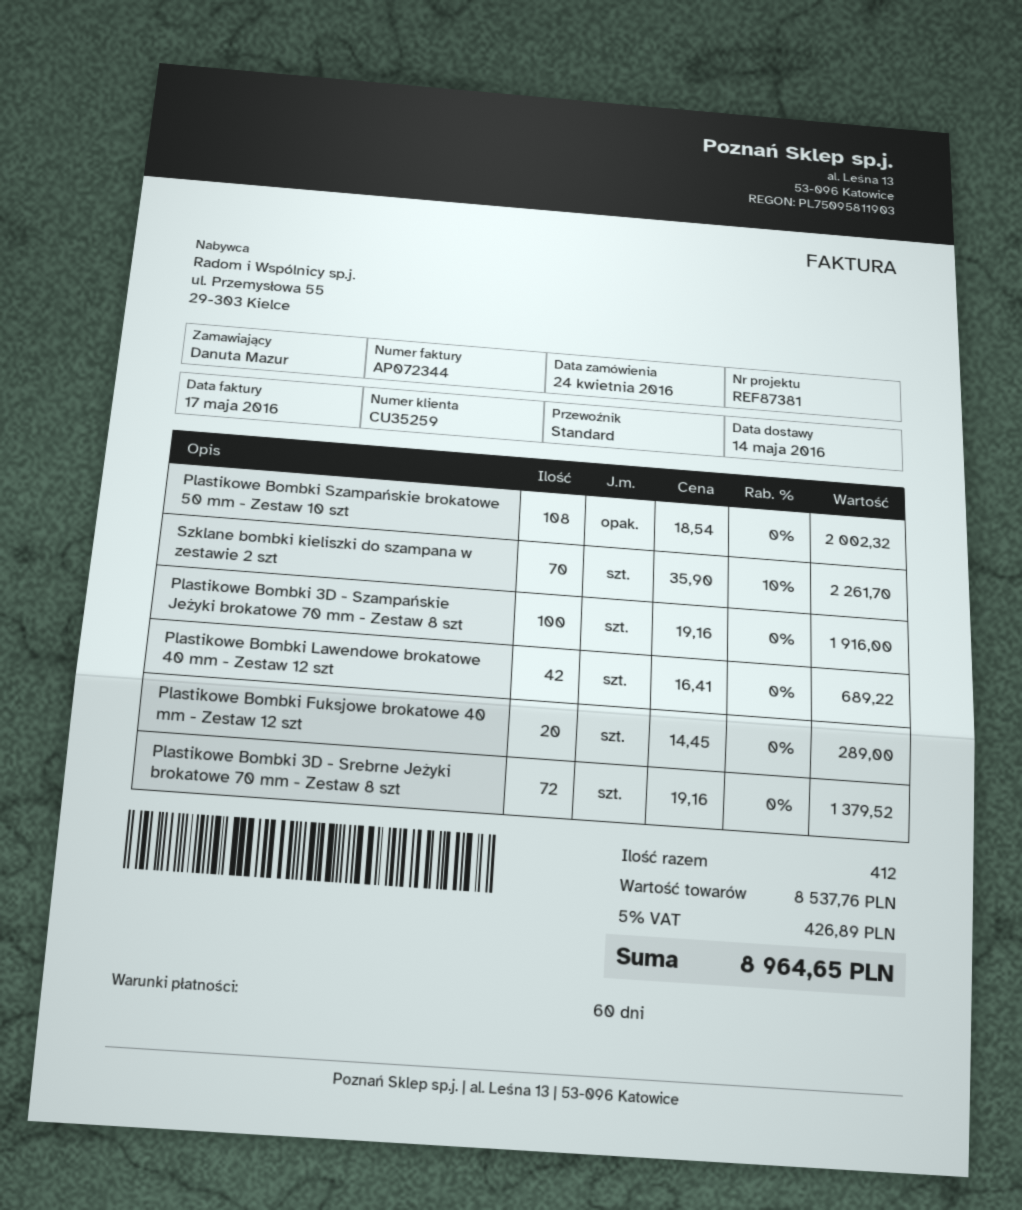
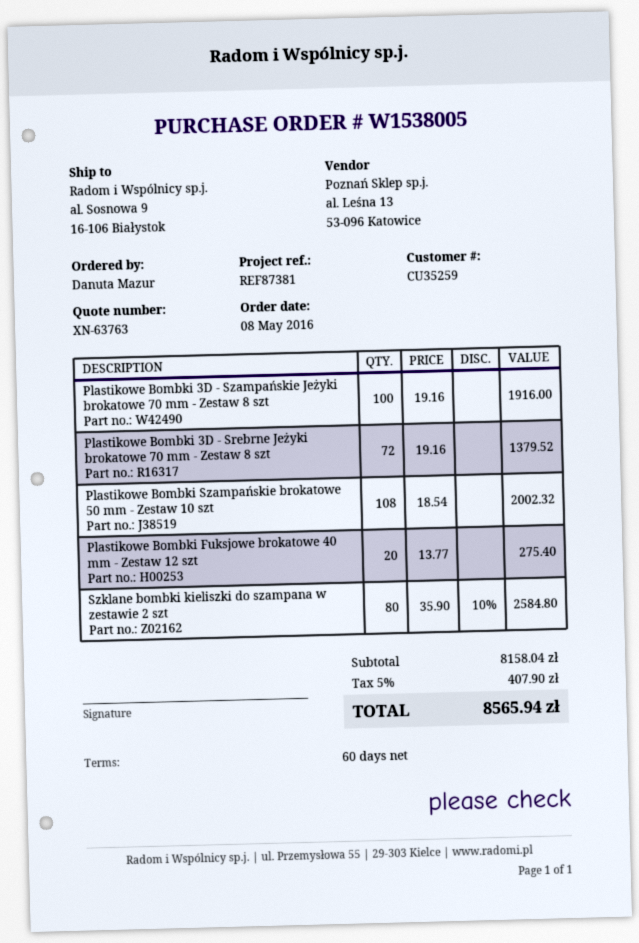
order date: 2016-04-24 -> 2016-05-08
Szklane bombki kieliszki do szampana w zestawie 2 szt: 70 x 35.90 - 10% = 2261.70 -> 80 x 35.90 - 10% = 2584.80
Plastikowe Bombki Lawendowe brokatowe 40 mm - Zestaw 12 szt: 42 x 16.41 = 689.22 -> none
Plastikowe Bombki Fuksjowe brokatowe 40 mm - Zestaw 12 szt: 20 x 14.45 = 289.00 -> 20 x 13.77 = 275.40
subtotal: 8537.76 -> 8158.04
tax: 5% = 426.89 -> 5% = 407.90
total: 8964.65 -> 8565.94

